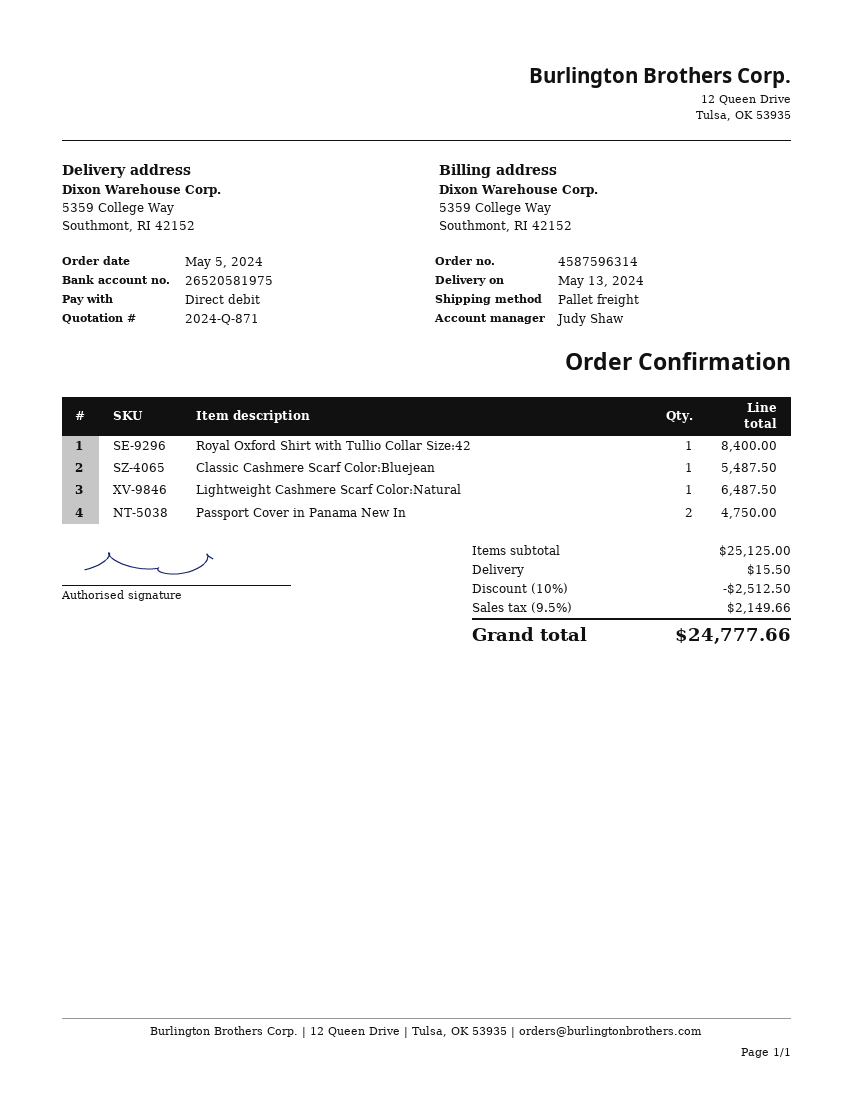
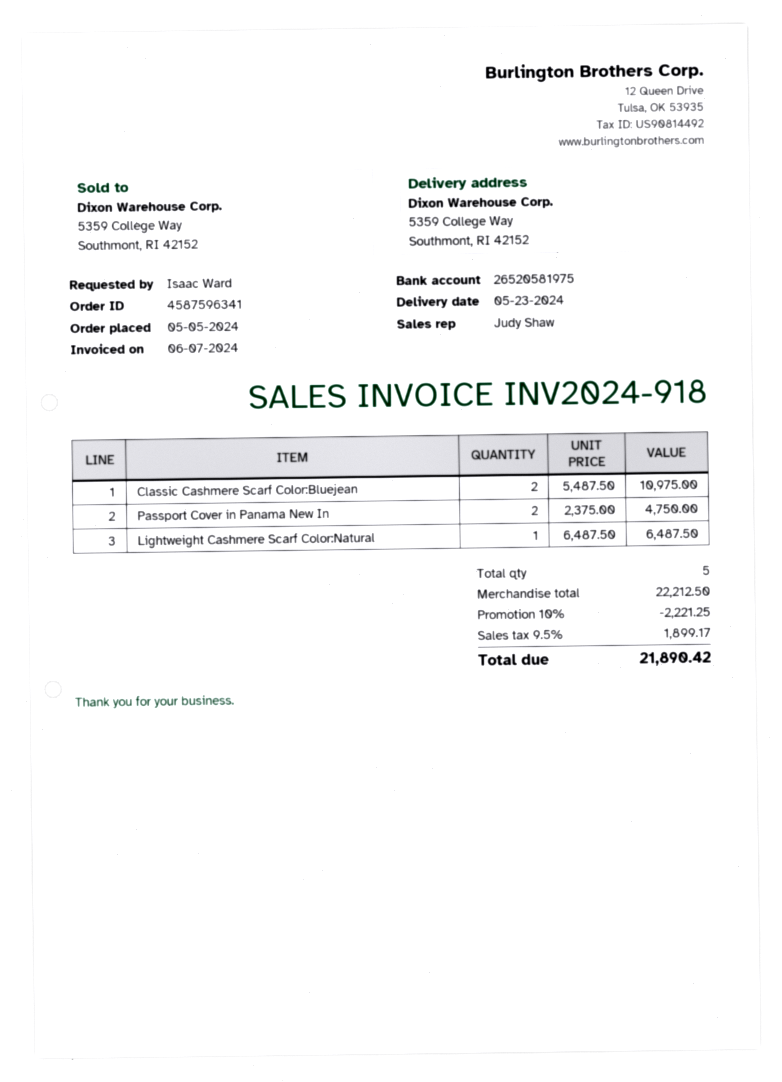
order number: 4587596314 -> 4587596341
delivery date: 2024-05-13 -> 2024-05-23
Royal Oxford Shirt with Tullio Collar Size:42: 1 for 8400.00 -> none
Classic Cashmere Scarf Color:Bluejean: 1 for 5487.50 -> 2 for 10975.00
subtotal: 25125.00 -> 22212.50
discount: 10% = 2512.50 -> 10% = 2221.25
shipping: 15.50 -> none
tax: 9.5% = 2149.66 -> 9.5% = 1899.17
total: 24777.66 -> 21890.42

